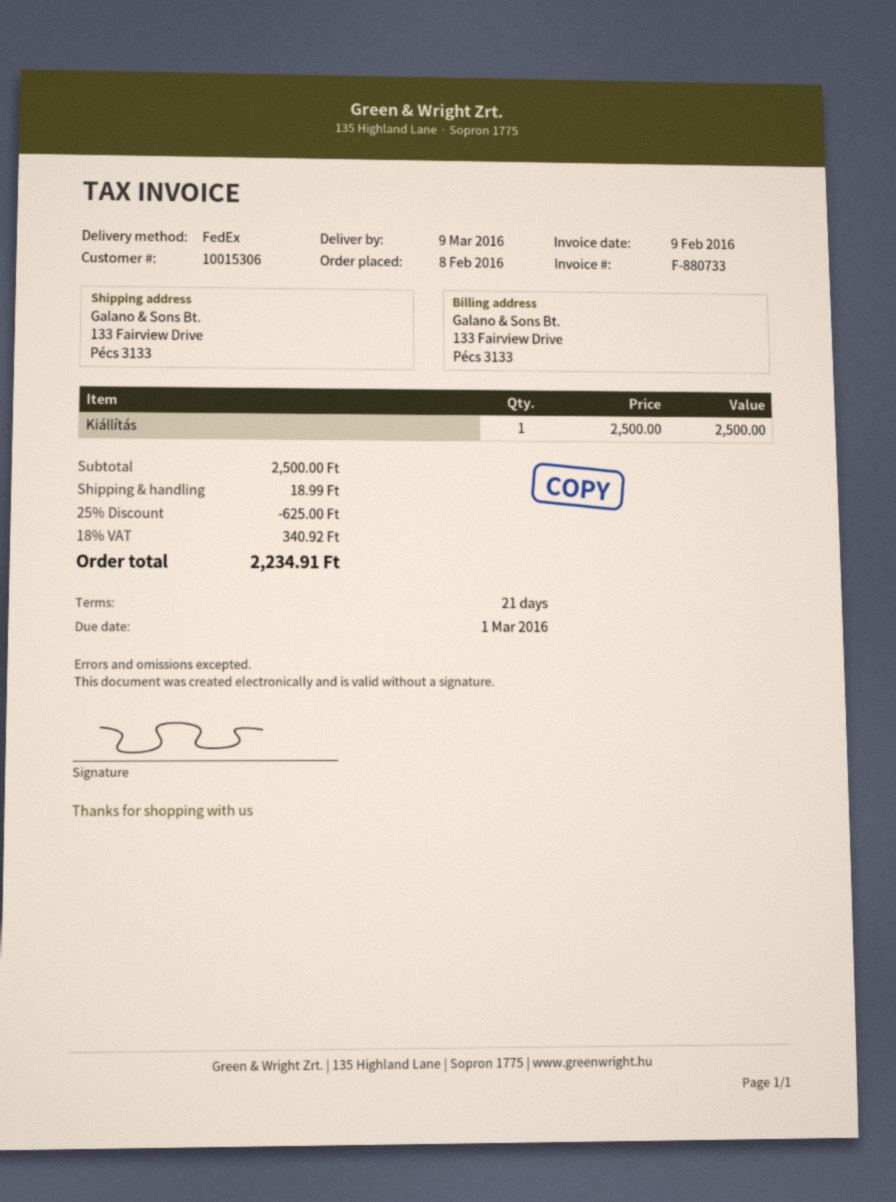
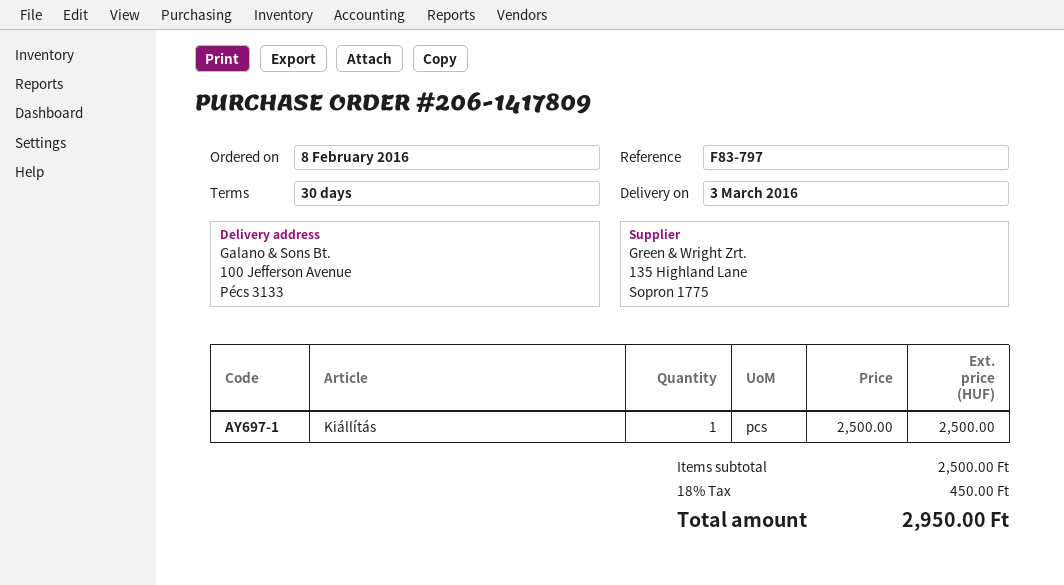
delivery date: 2016-03-09 -> 2016-03-03
payment terms: 21 days -> 30 days
ship to: 133 Fairview Drive, Pécs 3133 -> 100 Jefferson Avenue, Pécs 3133
discount: 25% = 625.00 -> none
shipping: 18.99 -> none
tax: 18% = 340.92 -> 18% = 450.00
total: 2234.91 -> 2950.00

